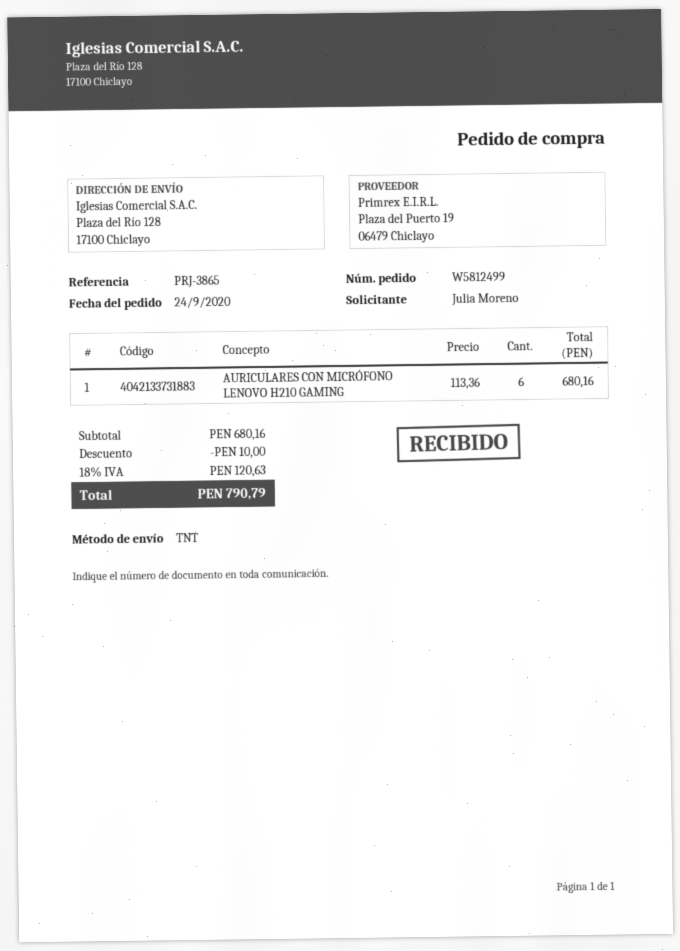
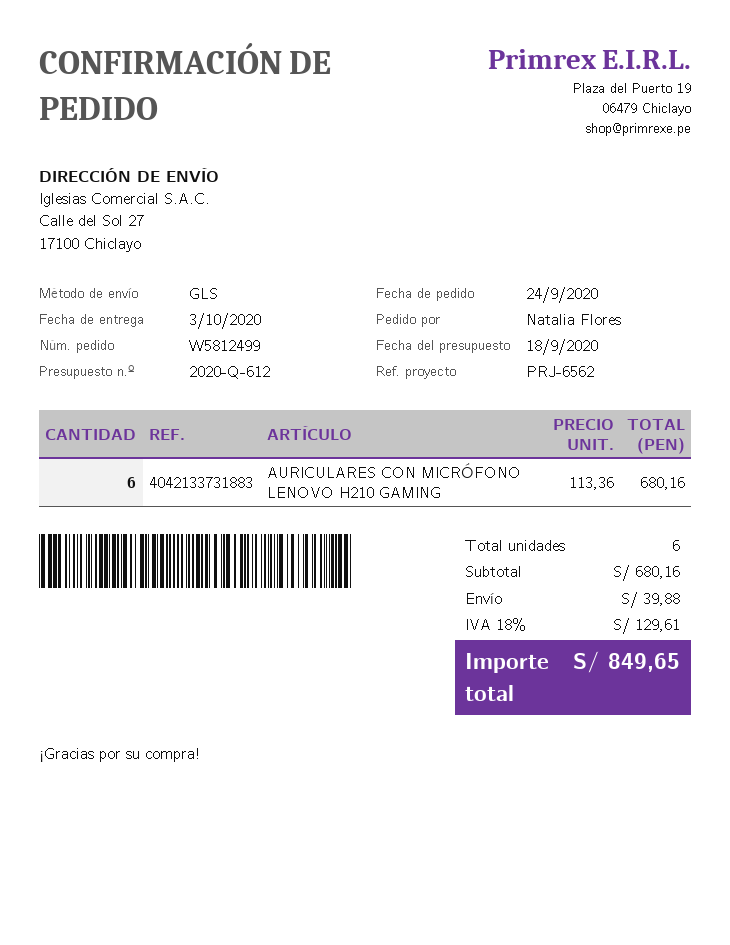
reference: PRJ-3865 -> PRJ-6562
ordered by: Julia Moreno -> Natalia Flores
shipping method: TNT -> GLS
ship to: Plaza del Río 128, 17100 Chiclayo -> Calle del Sol 27, 17100 Chiclayo
discount: 10.00 -> none
shipping: none -> 39.88
tax: 18% = 120.63 -> 18% = 129.61
total: 790.79 -> 849.65

